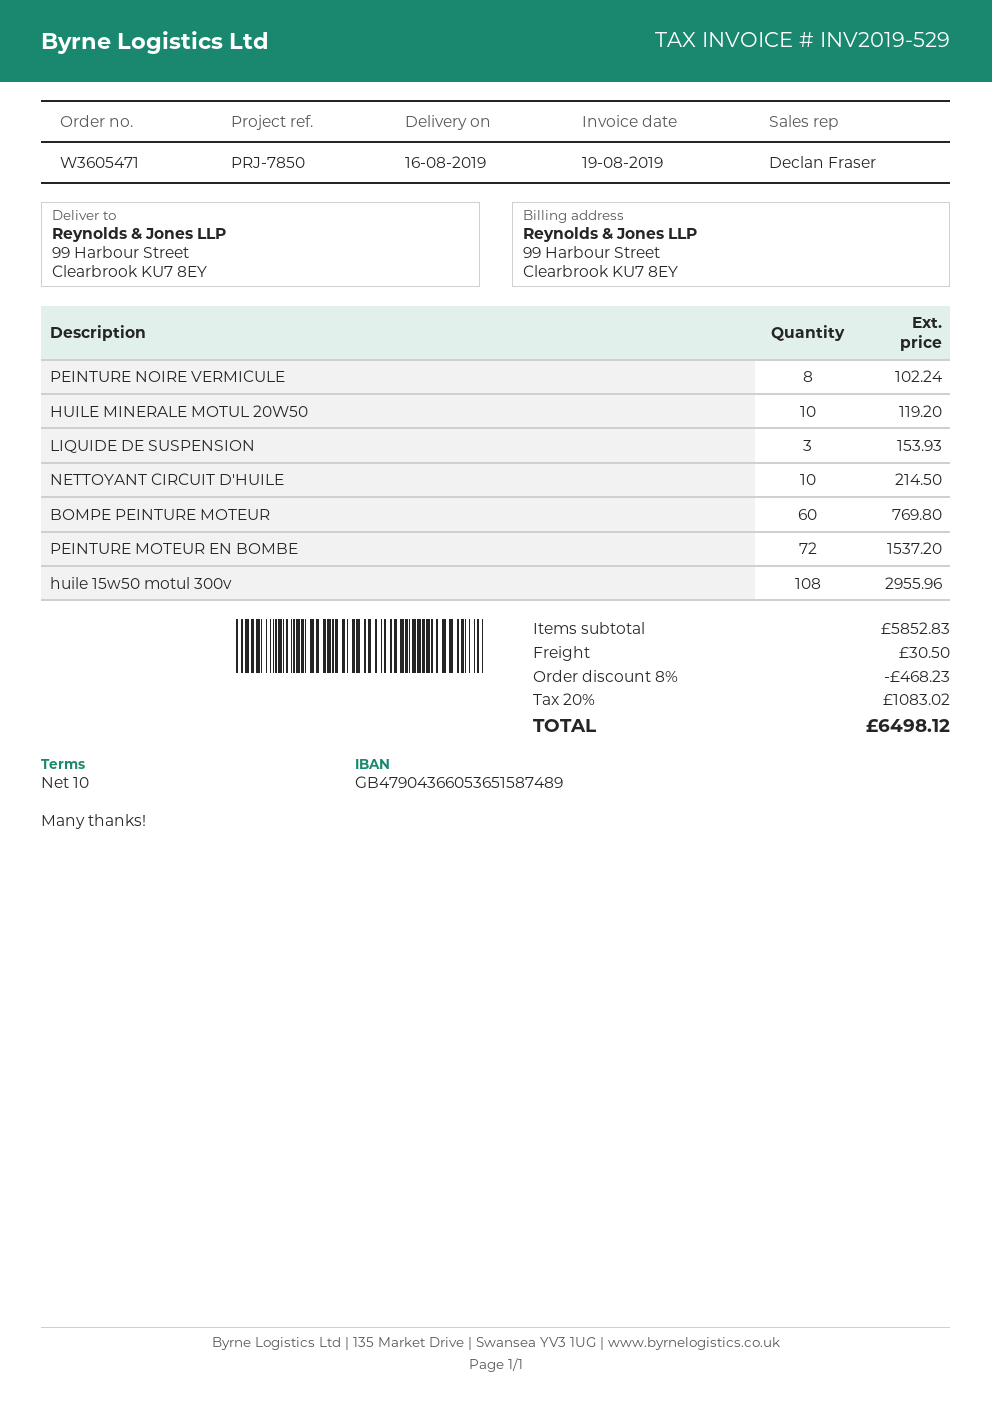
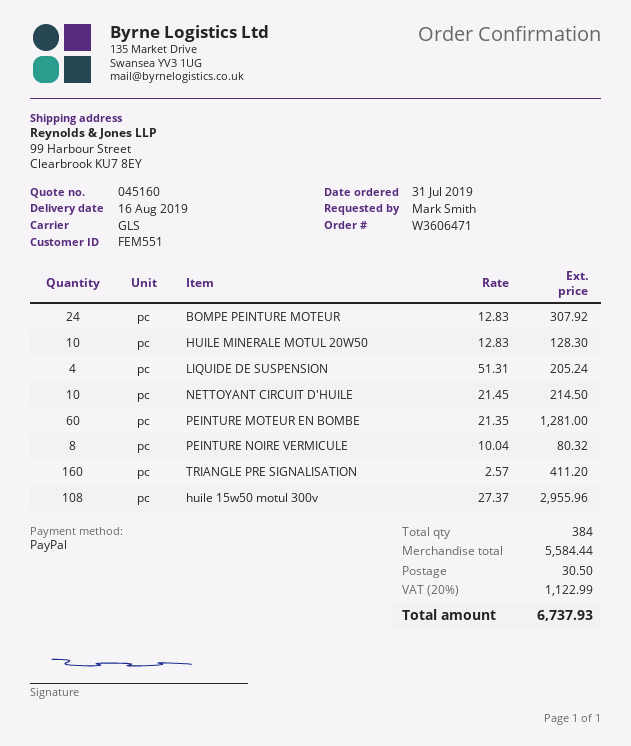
order number: W3605471 -> W3606471
PEINTURE NOIRE VERMICULE: 8 for 102.24 -> 8 for 80.32
HUILE MINERALE MOTUL 20W50: 10 for 119.20 -> 10 for 128.30
LIQUIDE DE SUSPENSION: 3 for 153.93 -> 4 for 205.24
BOMPE PEINTURE MOTEUR: 60 for 769.80 -> 24 for 307.92
PEINTURE MOTEUR EN BOMBE: 72 for 1537.20 -> 60 for 1281.00
TRIANGLE PRE SIGNALISATION: none -> 160 for 411.20
subtotal: 5852.83 -> 5584.44
discount: 8% = 468.23 -> none
tax: 20% = 1083.02 -> 20% = 1122.99
total: 6498.12 -> 6737.93

